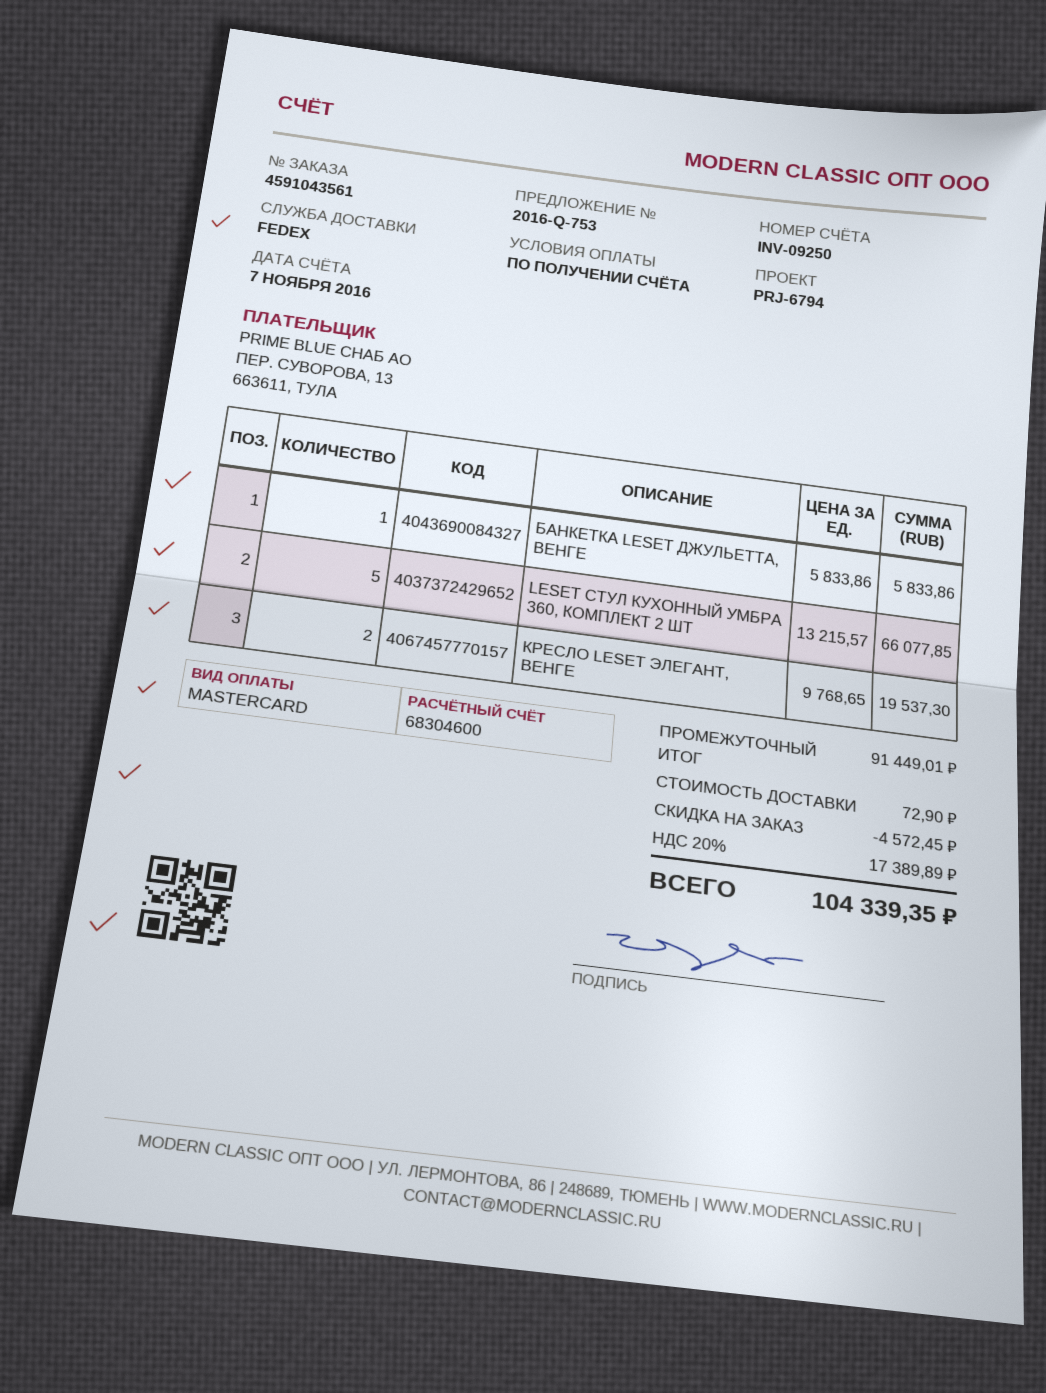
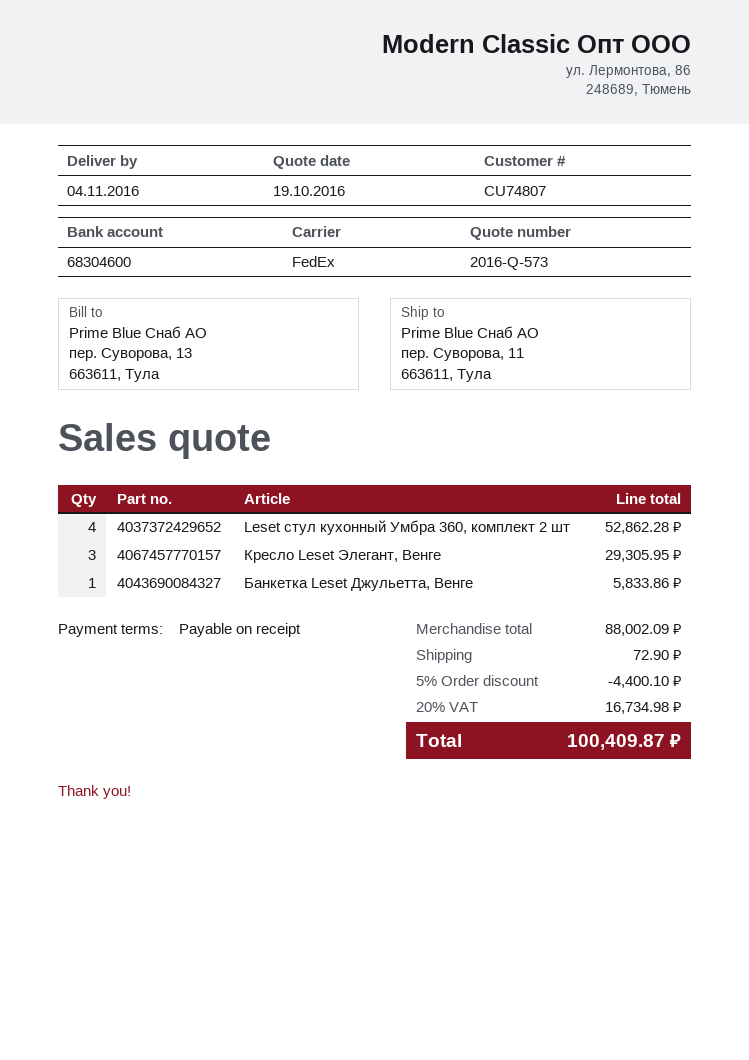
quote number: 2016-Q-753 -> 2016-Q-573
LESET СТУЛ КУХОННЫЙ УМБРА 360, КОМПЛЕКТ 2 ШТ: 5 for 66077.85 -> 4 for 52862.28
КРЕСЛО LESET ЭЛЕГАНТ, ВЕНГЕ: 2 for 19537.30 -> 3 for 29305.95
subtotal: 91449.01 -> 88002.09
discount: 4572.45 -> 4400.10
tax: 20% = 17389.89 -> 20% = 16734.98
total: 104339.35 -> 100409.87

